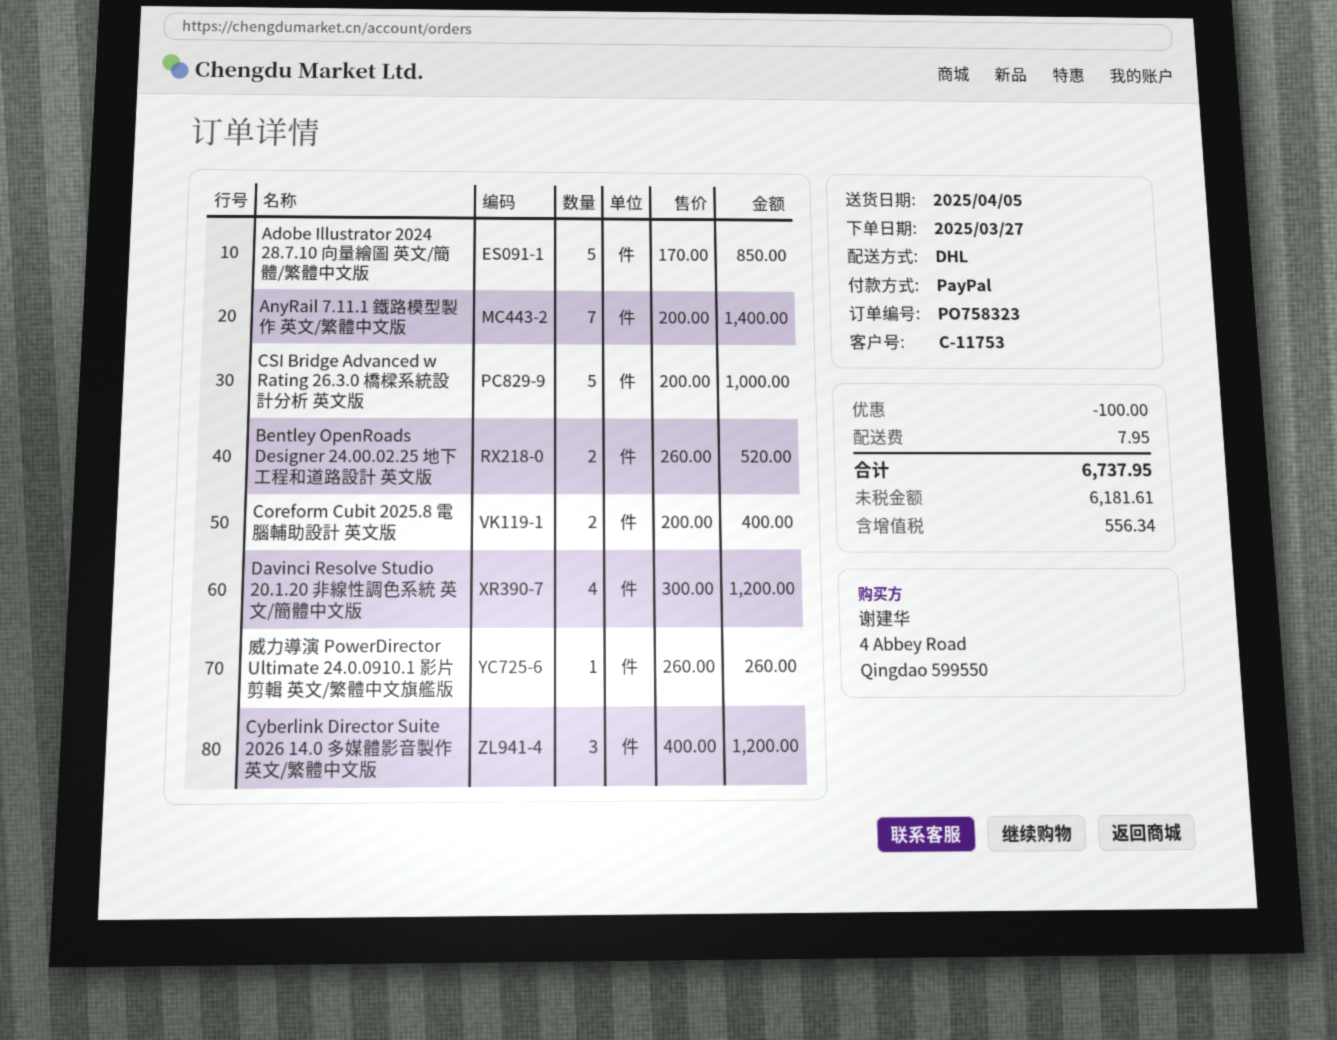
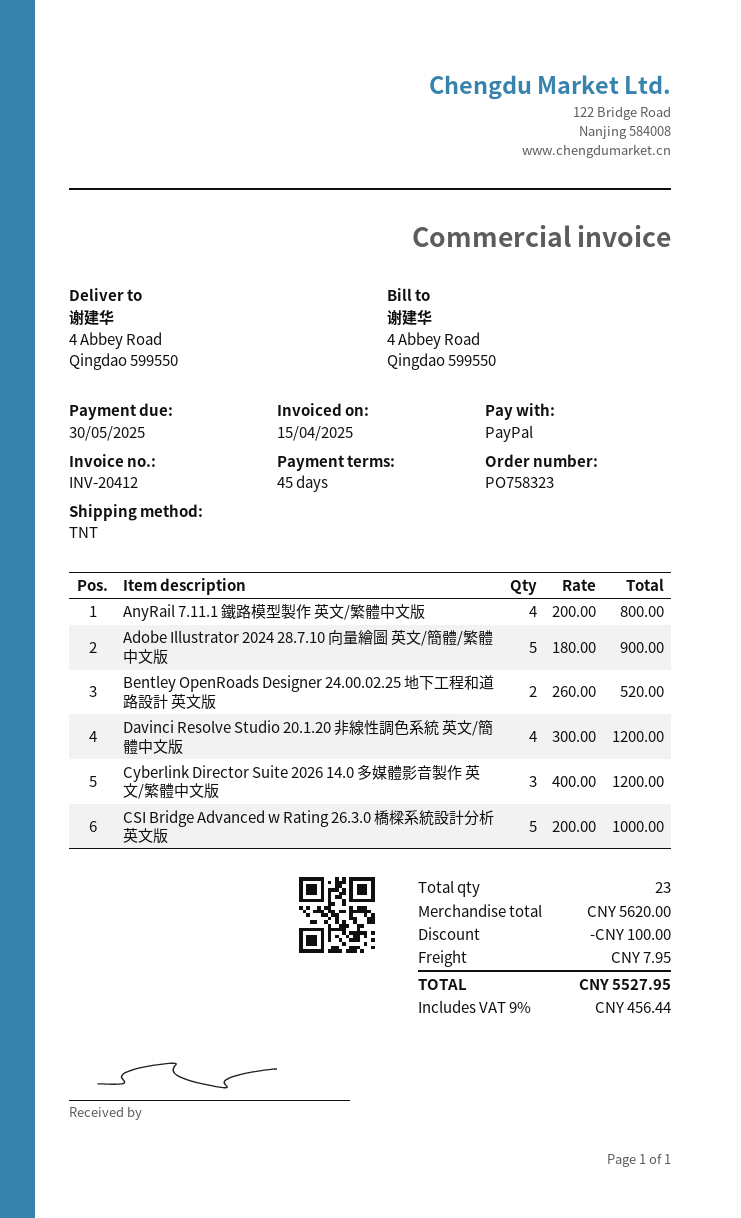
shipping method: DHL -> TNT
Adobe Illustrator 2024 28.7.10 向量繪圖 英文/簡體/繁體中文版: 5 x 170.00 = 850.00 -> 5 x 180.00 = 900.00
AnyRail 7.11.1 鐵路模型製作 英文/繁體中文版: 7 x 200.00 = 1400.00 -> 4 x 200.00 = 800.00
Coreform Cubit 2025.8 電腦輔助設計 英文版: 2 x 200.00 = 400.00 -> none
威力導演 PowerDirector Ultimate 24.0.0910.1 影片剪輯 英文/繁體中文旗艦版: 1 x 260.00 = 260.00 -> none
tax: 556.34 -> 456.44
total: 6737.95 -> 5527.95

